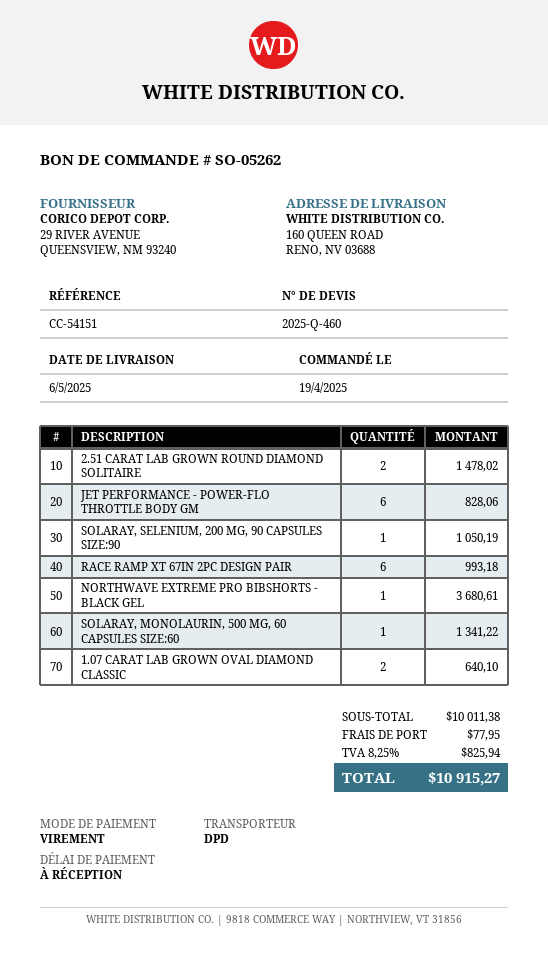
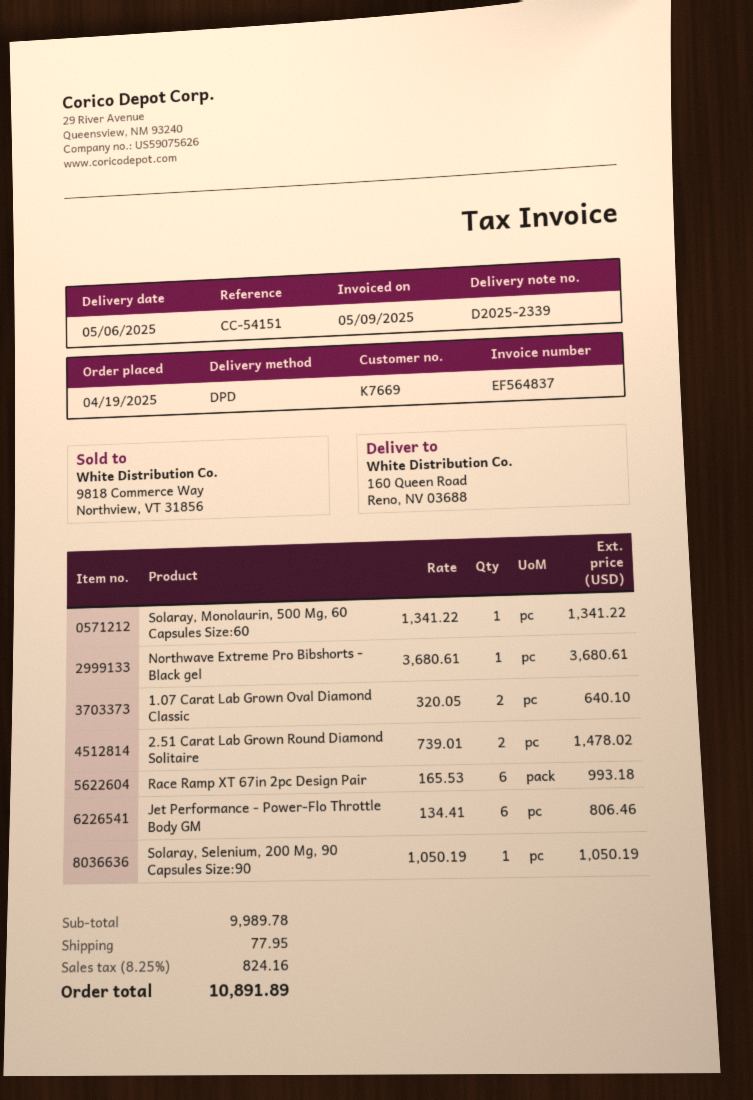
JET PERFORMANCE - POWER-FLO THROTTLE BODY GM: 6 for 828.06 -> 6 for 806.46
subtotal: 10011.38 -> 9989.78
tax: 8.25% = 825.94 -> 8.25% = 824.16
total: 10915.27 -> 10891.89

